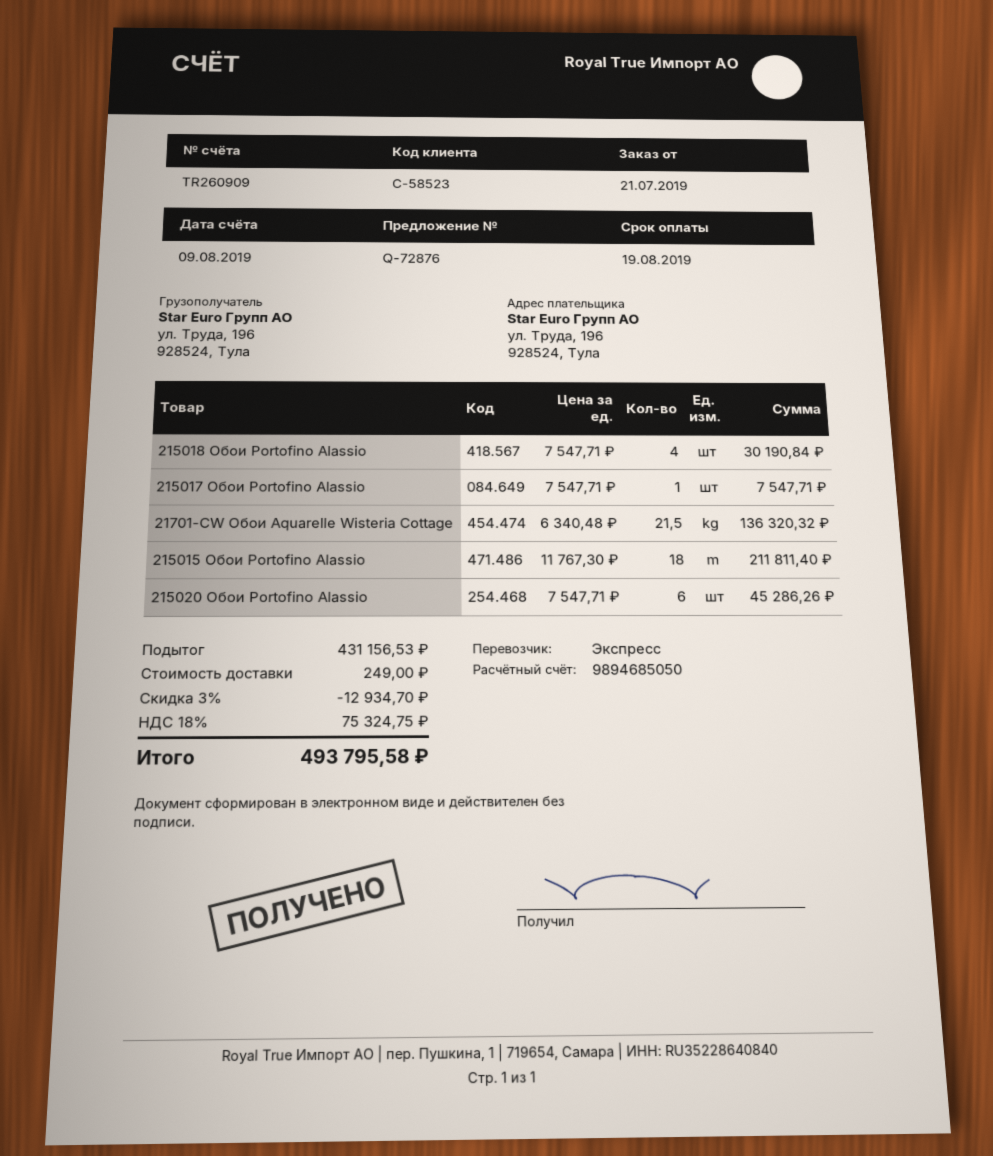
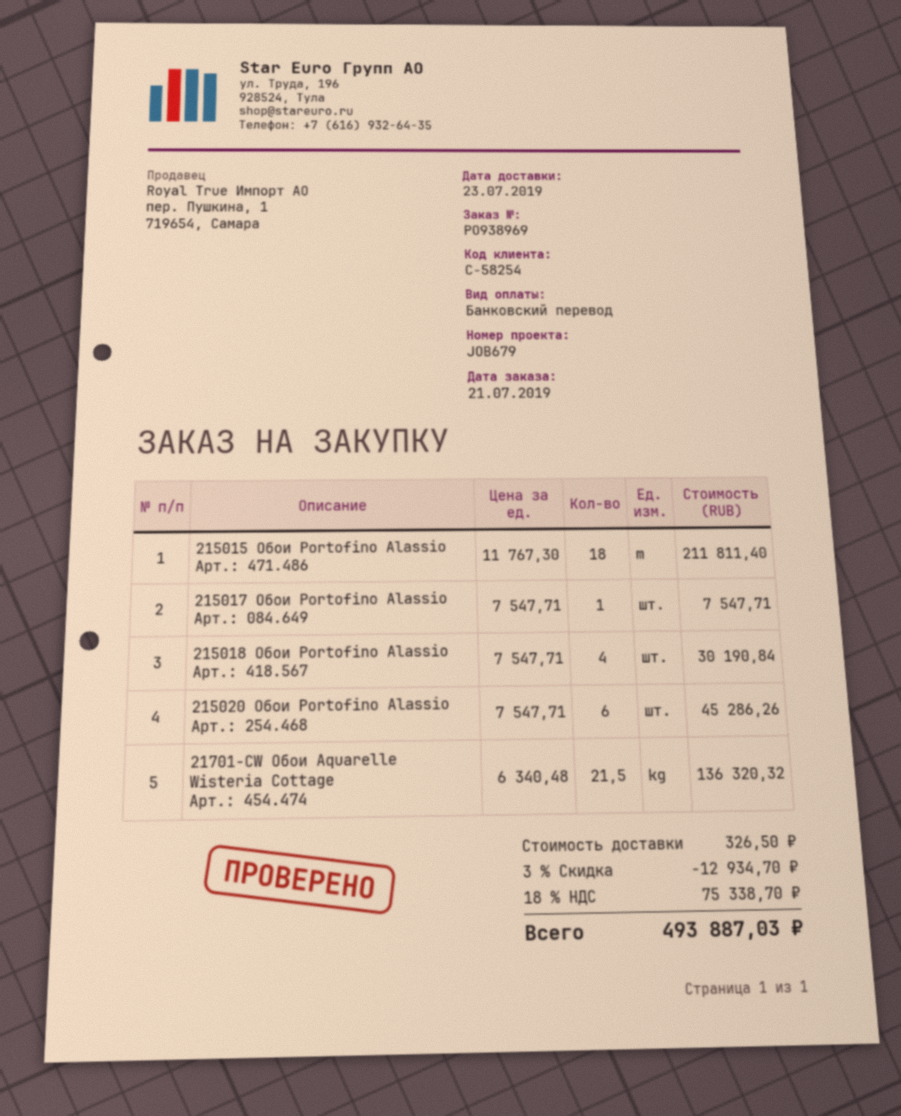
customer number: C-58523 -> C-58254
shipping: 249.00 -> 326.50
tax: 18% = 75324.75 -> 18% = 75338.70
total: 493795.58 -> 493887.03

